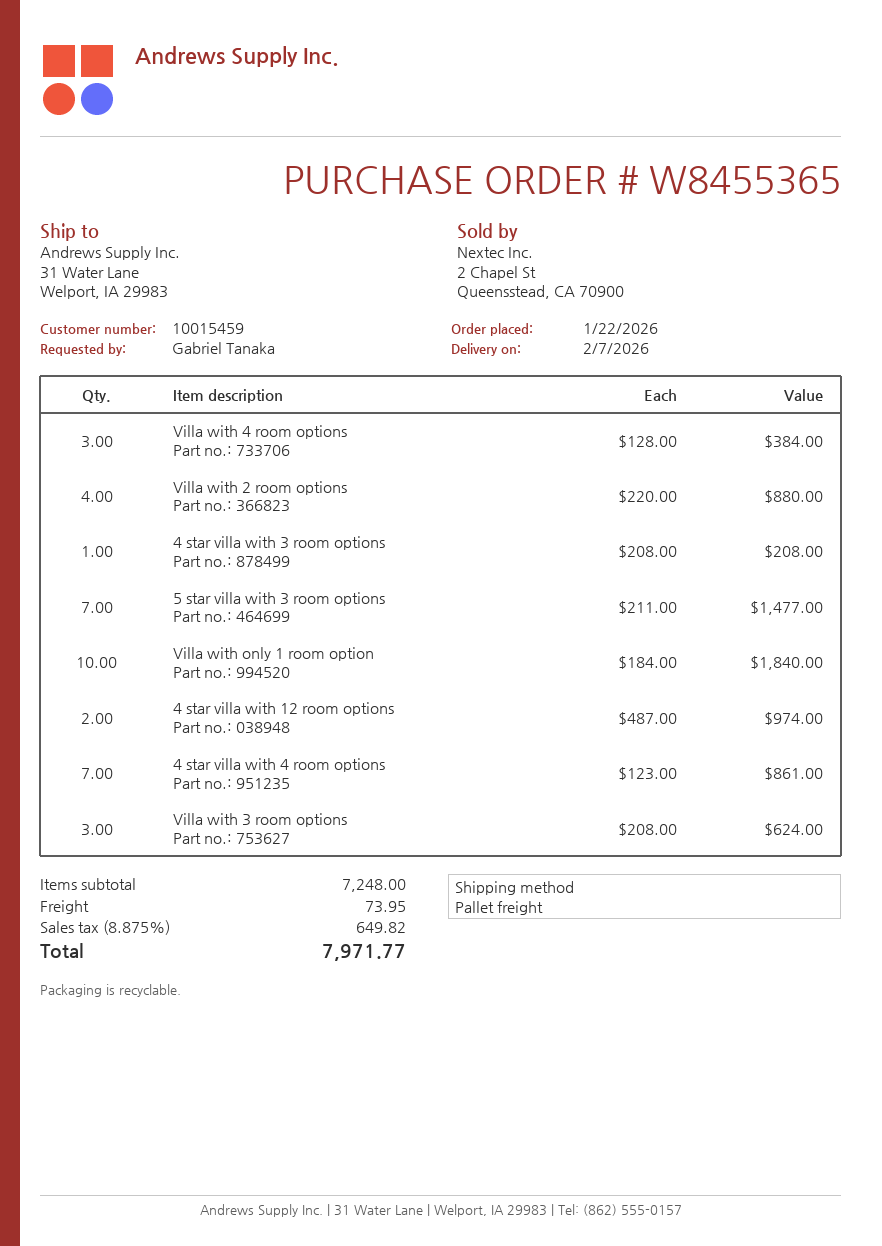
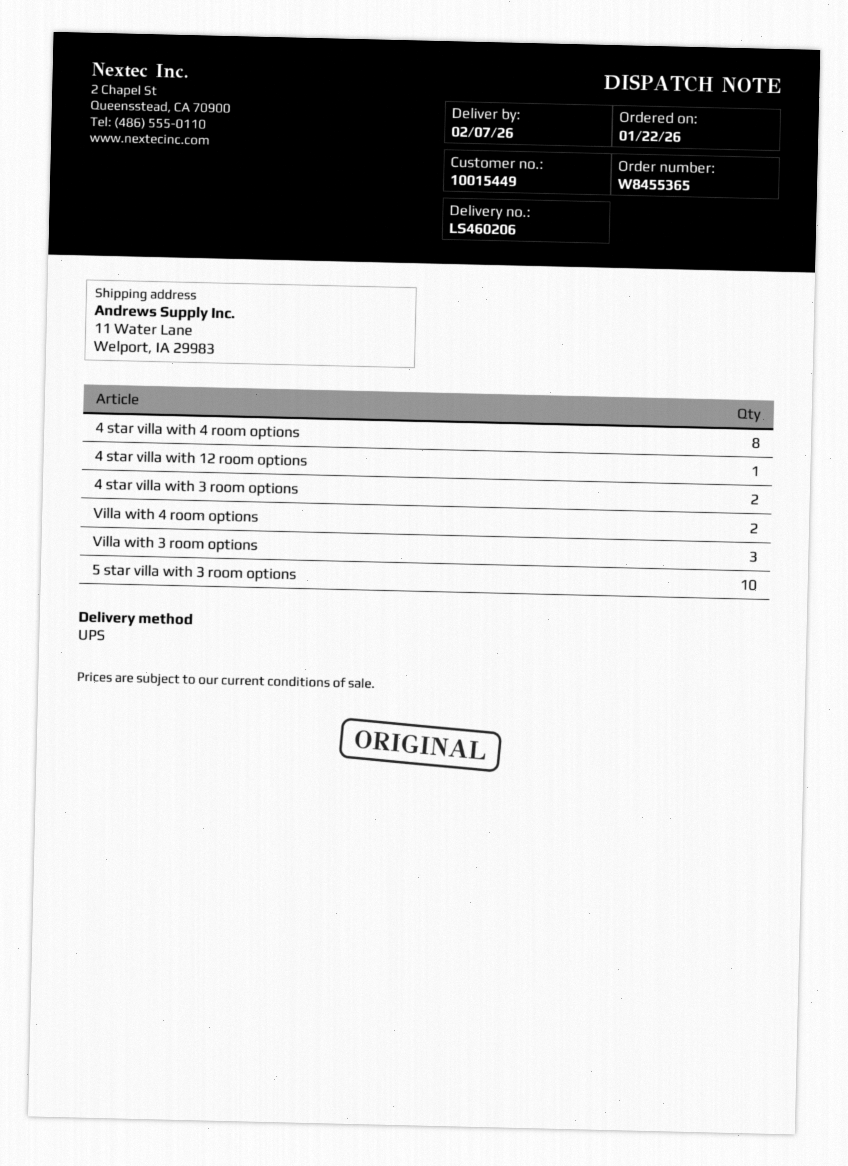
customer number: 10015459 -> 10015449
shipping method: pallet freight -> UPS
ship to: 31 Water Lane, Welport, IA 29983 -> 11 Water Lane, Welport, IA 29983
Villa with 4 room options: 3 -> 2
Villa with 2 room options: 4 -> none
4 star villa with 3 room options: 1 -> 2
5 star villa with 3 room options: 7 -> 10
Villa with only 1 room option: 10 -> none
4 star villa with 12 room options: 2 -> 1
4 star villa with 4 room options: 7 -> 8

